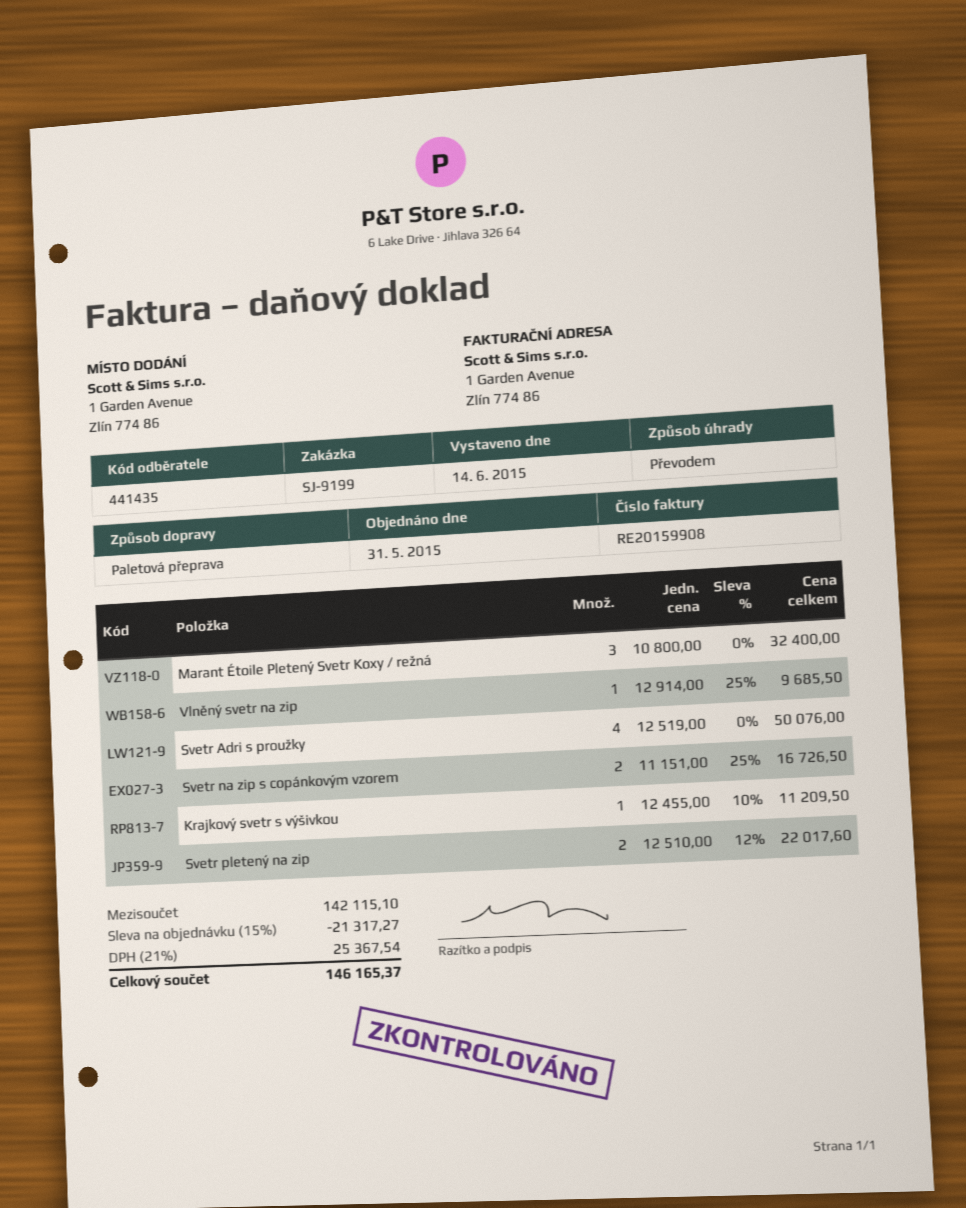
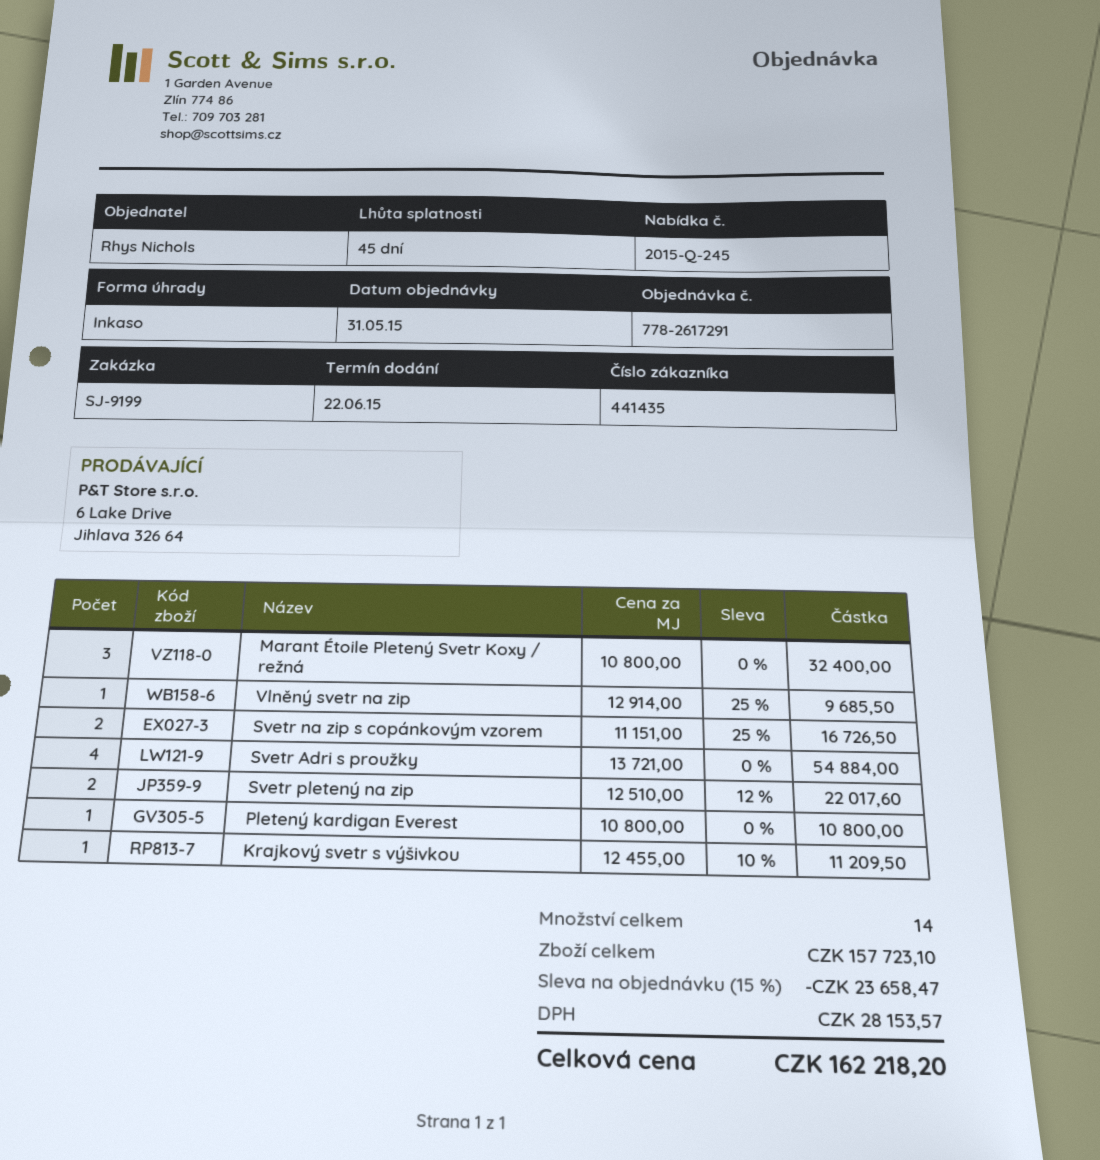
payment method: bank transfer -> direct debit
Svetr Adri s proužky: 4 x 12519.00 = 50076.00 -> 4 x 13721.00 = 54884.00
Pletený kardigan Everest: none -> 1 x 10800.00 = 10800.00
subtotal: 142115.10 -> 157723.10
discount: 15% = 21317.27 -> 15% = 23658.47
tax: 25367.54 -> 28153.57
total: 146165.37 -> 162218.20

